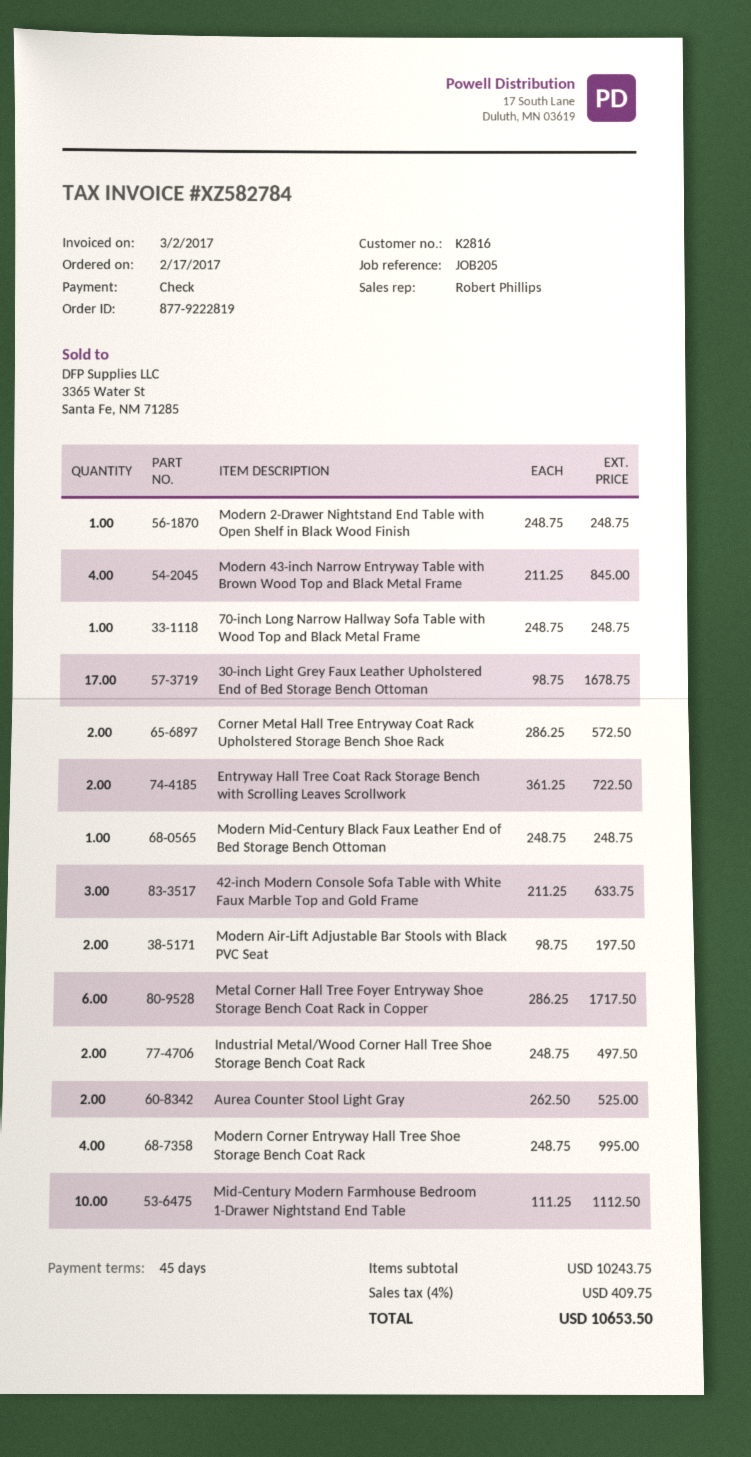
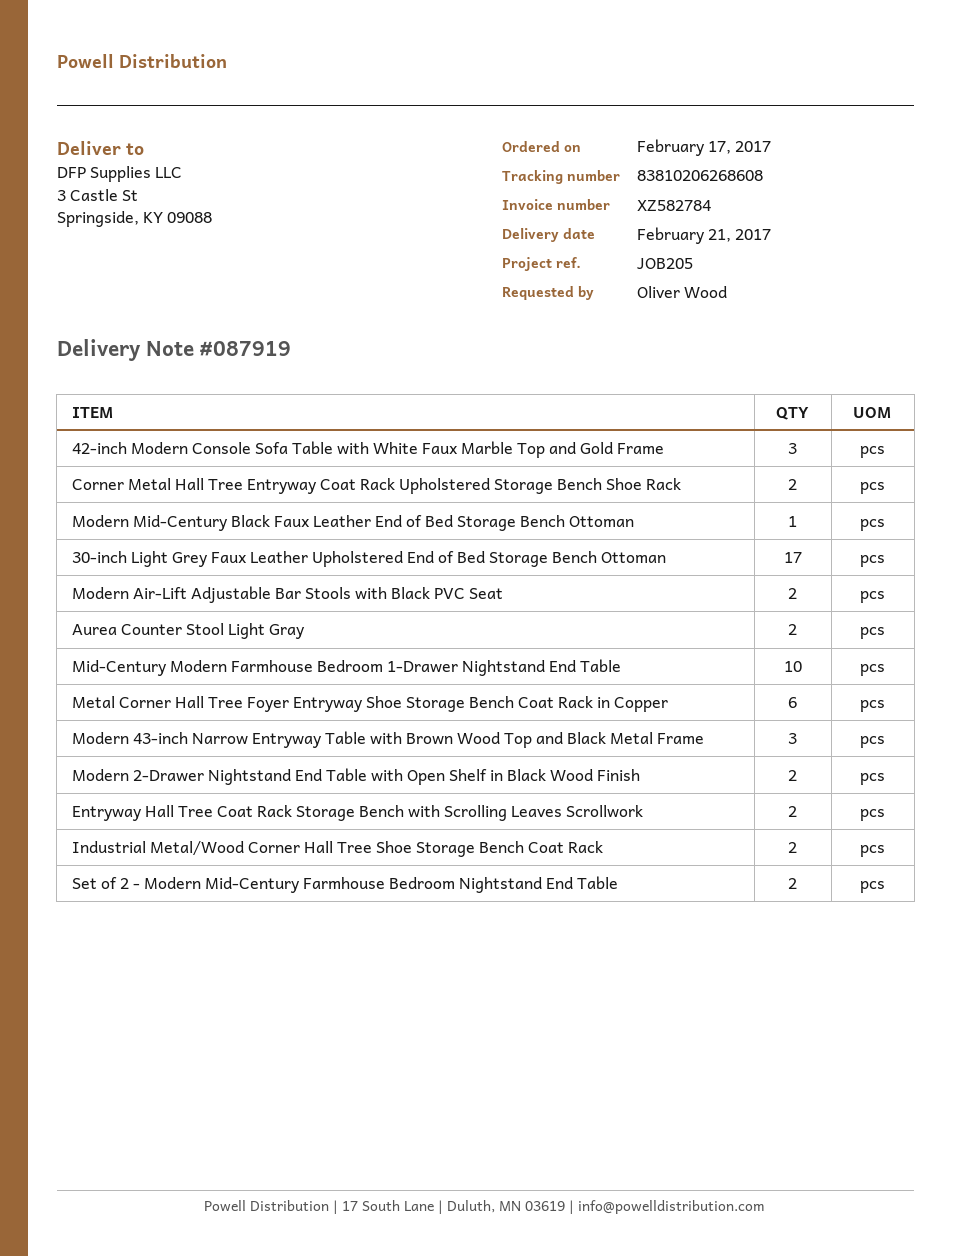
Modern 2-Drawer Nightstand End Table with Open Shelf in Black Wood Finish: 1 -> 2
Modern 43-inch Narrow Entryway Table with Brown Wood Top and Black Metal Frame: 4 -> 3
70-inch Long Narrow Hallway Sofa Table with Wood Top and Black Metal Frame: 1 -> none
Modern Corner Entryway Hall Tree Shoe Storage Bench Coat Rack: 4 -> none
Set of 2 - Modern Mid-Century Farmhouse Bedroom Nightstand End Table: none -> 2

